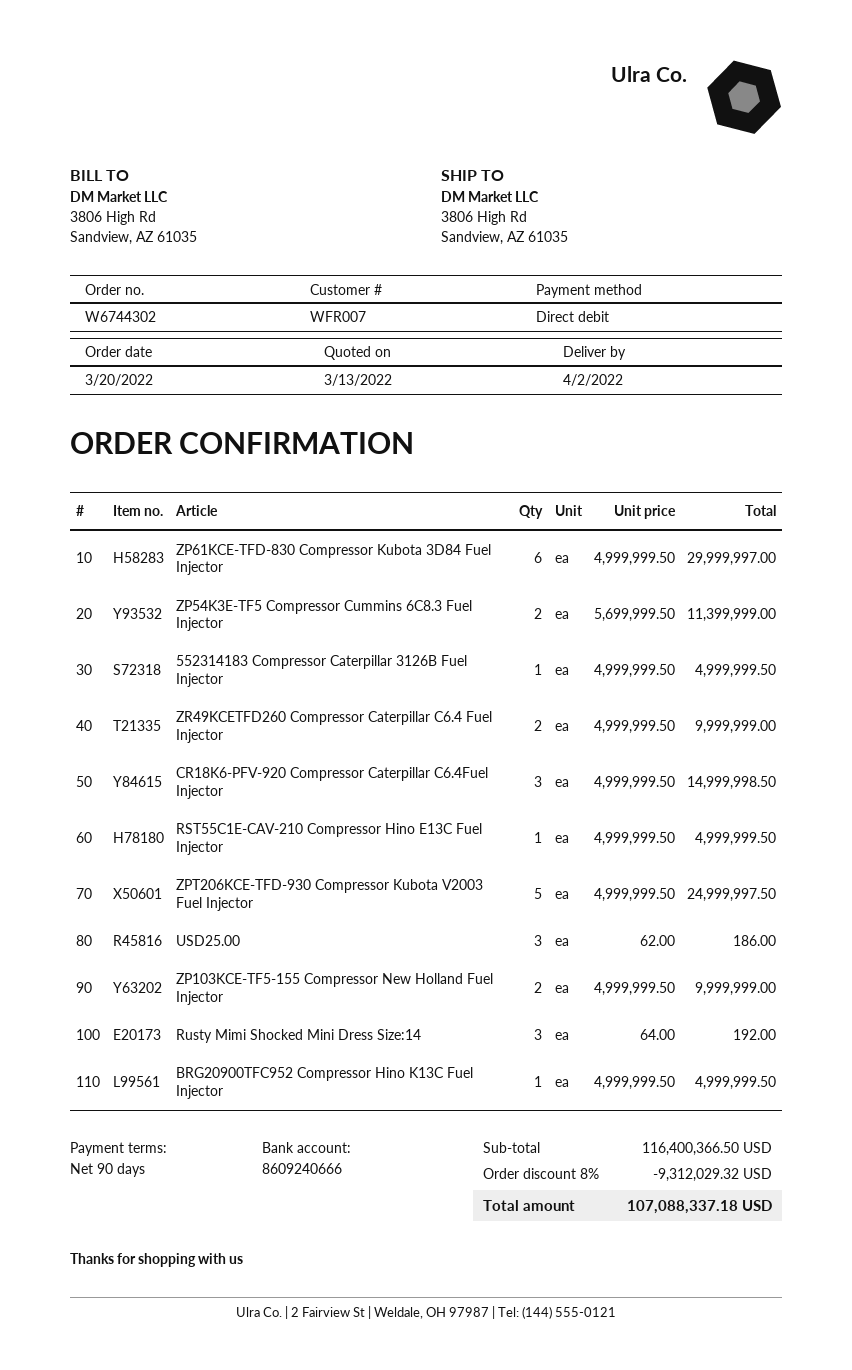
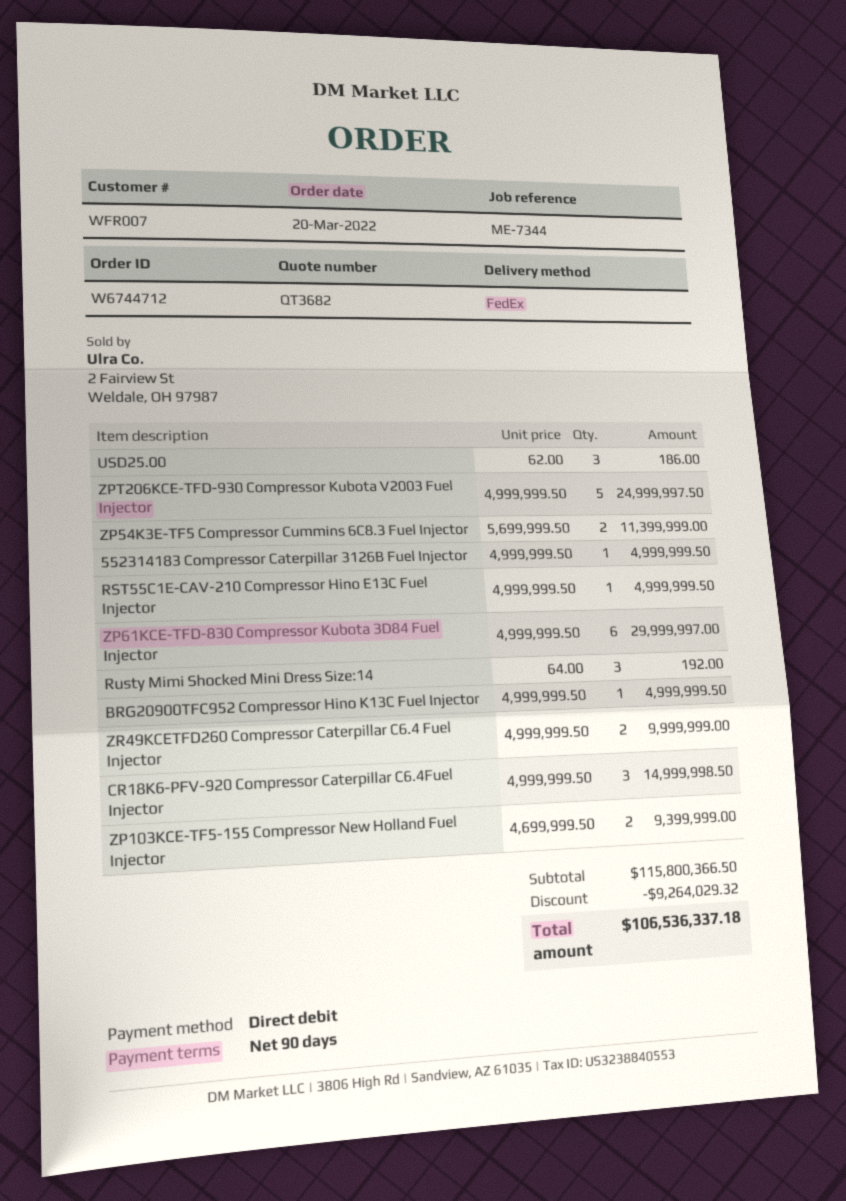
order number: W6744302 -> W6744712
ZP103KCE-TF5-155 Compressor New Holland Fuel Injector: 2 x 4999999.50 = 9999999.00 -> 2 x 4699999.50 = 9399999.00
subtotal: 116400366.50 -> 115800366.50
discount: 9312029.32 -> 9264029.32
total: 107088337.18 -> 106536337.18

